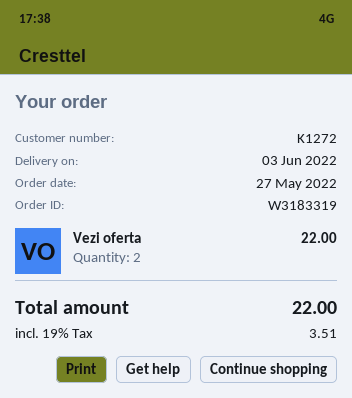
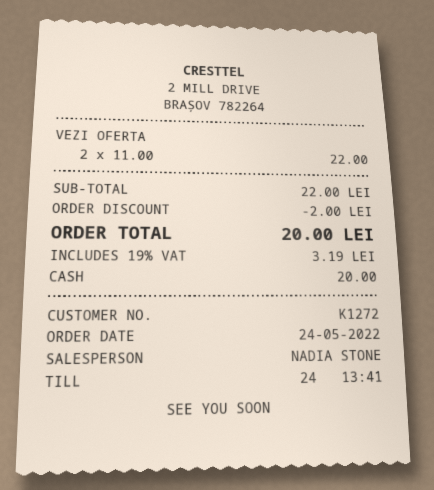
order date: 2022-05-27 -> 2022-05-24
discount: none -> 2.00
tax: 19% = 3.51 -> 19% = 3.19
total: 22.00 -> 20.00

